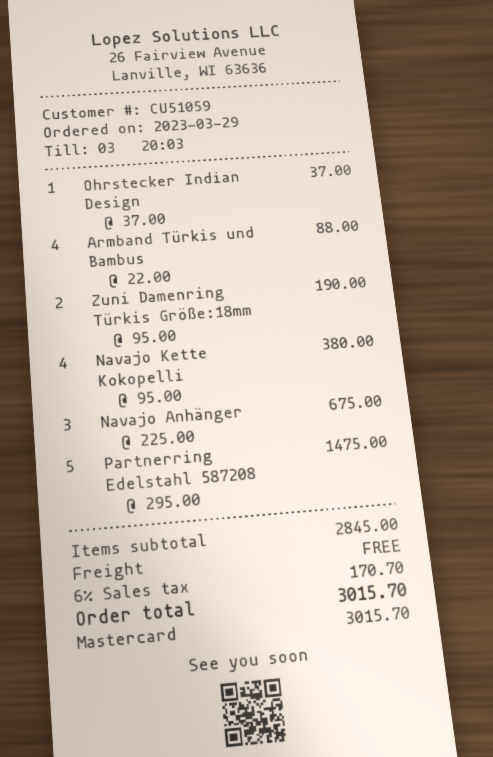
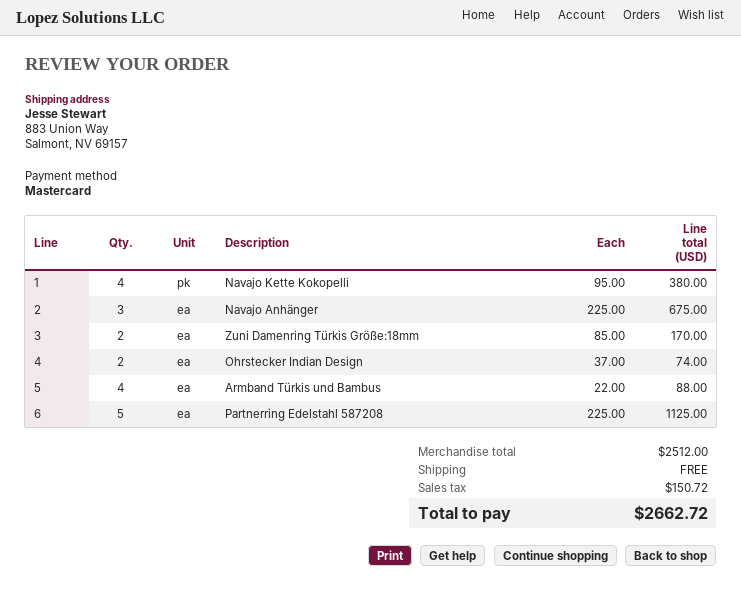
Ohrstecker Indian Design: 1 x 37.00 = 37.00 -> 2 x 37.00 = 74.00
Zuni Damenring Türkis Größe:18mm: 2 x 95.00 = 190.00 -> 2 x 85.00 = 170.00
Partnerring Edelstahl 587208: 5 x 295.00 = 1475.00 -> 5 x 225.00 = 1125.00
subtotal: 2845.00 -> 2512.00
tax: 170.70 -> 150.72
total: 3015.70 -> 2662.72

